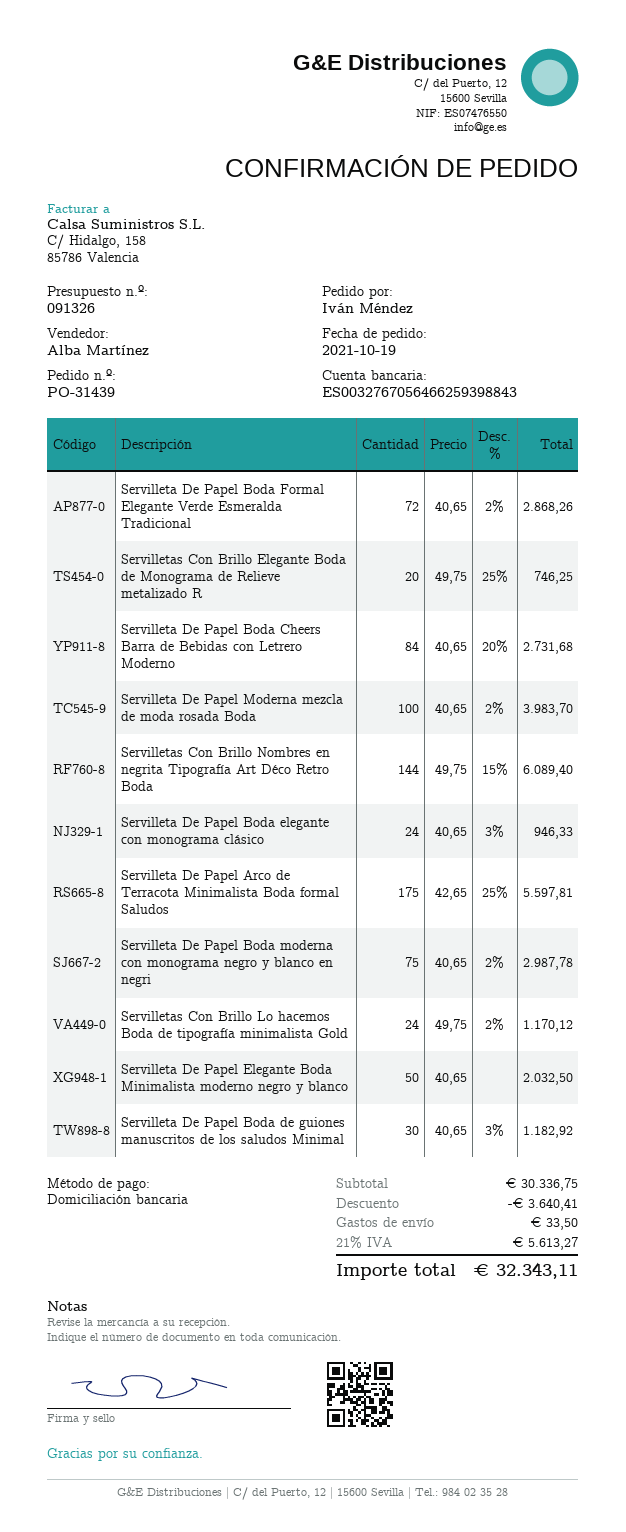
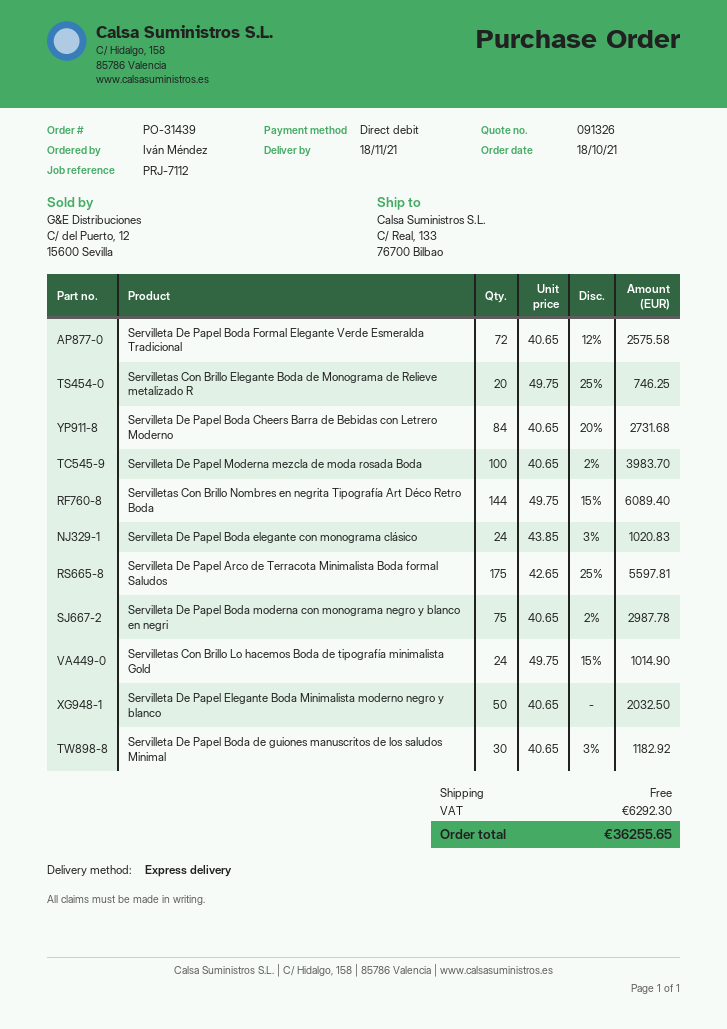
order date: 2021-10-19 -> 2021-10-18
Servilleta De Papel Boda Formal Elegante Verde Esmeralda Tradicional: 72 x 40.65 - 2% = 2868.26 -> 72 x 40.65 - 12% = 2575.58
Servilleta De Papel Boda elegante con monograma clásico: 24 x 40.65 - 3% = 946.33 -> 24 x 43.85 - 3% = 1020.83
Servilletas Con Brillo Lo hacemos Boda de tipografía minimalista Gold: 24 x 49.75 - 2% = 1170.12 -> 24 x 49.75 - 15% = 1014.90
discount: 3640.41 -> none
shipping: 33.50 -> 0.00
tax: 5613.27 -> 6292.30
total: 32343.11 -> 36255.65

